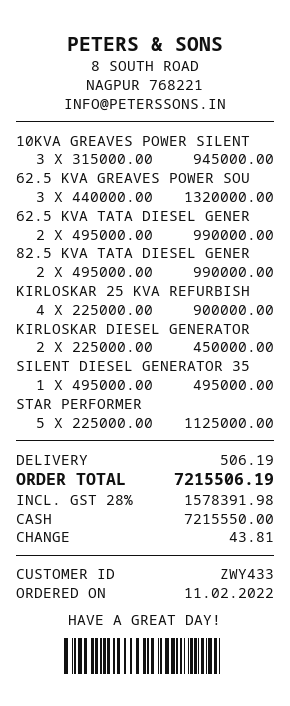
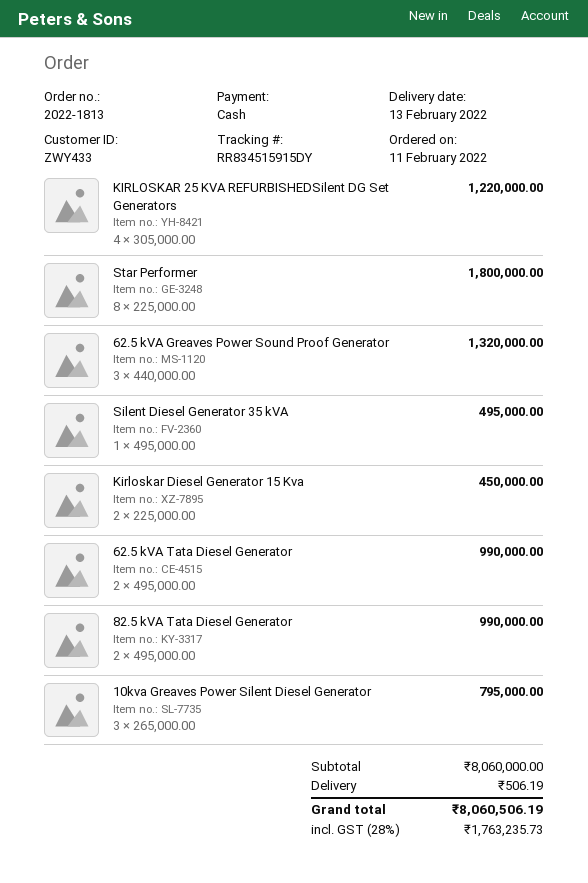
10KVA GREAVES POWER SILENT: 3 x 315000.00 = 945000.00 -> 3 x 265000.00 = 795000.00
KIRLOSKAR 25 KVA REFURBISH: 4 x 225000.00 = 900000.00 -> 4 x 305000.00 = 1220000.00
STAR PERFORMER: 5 x 225000.00 = 1125000.00 -> 8 x 225000.00 = 1800000.00
tax: 28% = 1578391.98 -> 28% = 1763235.73
total: 7215506.19 -> 8060506.19

